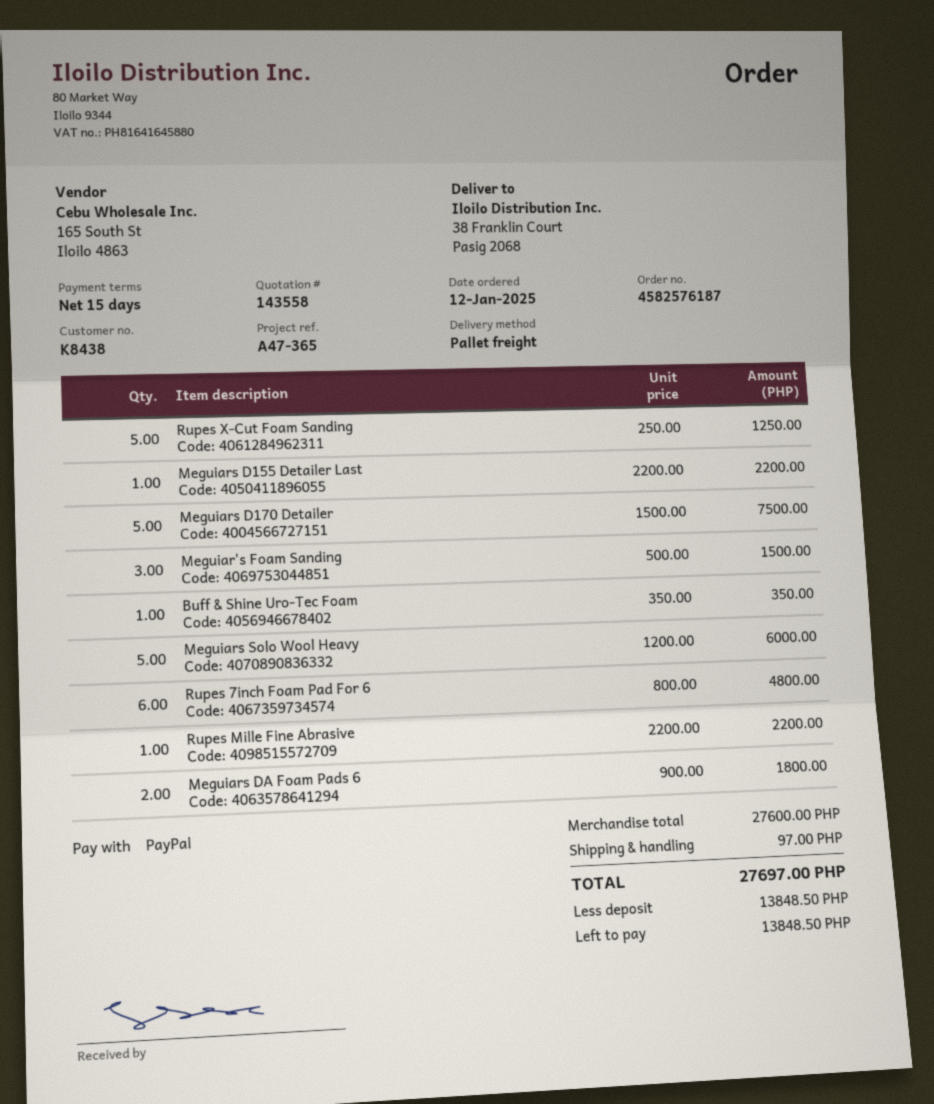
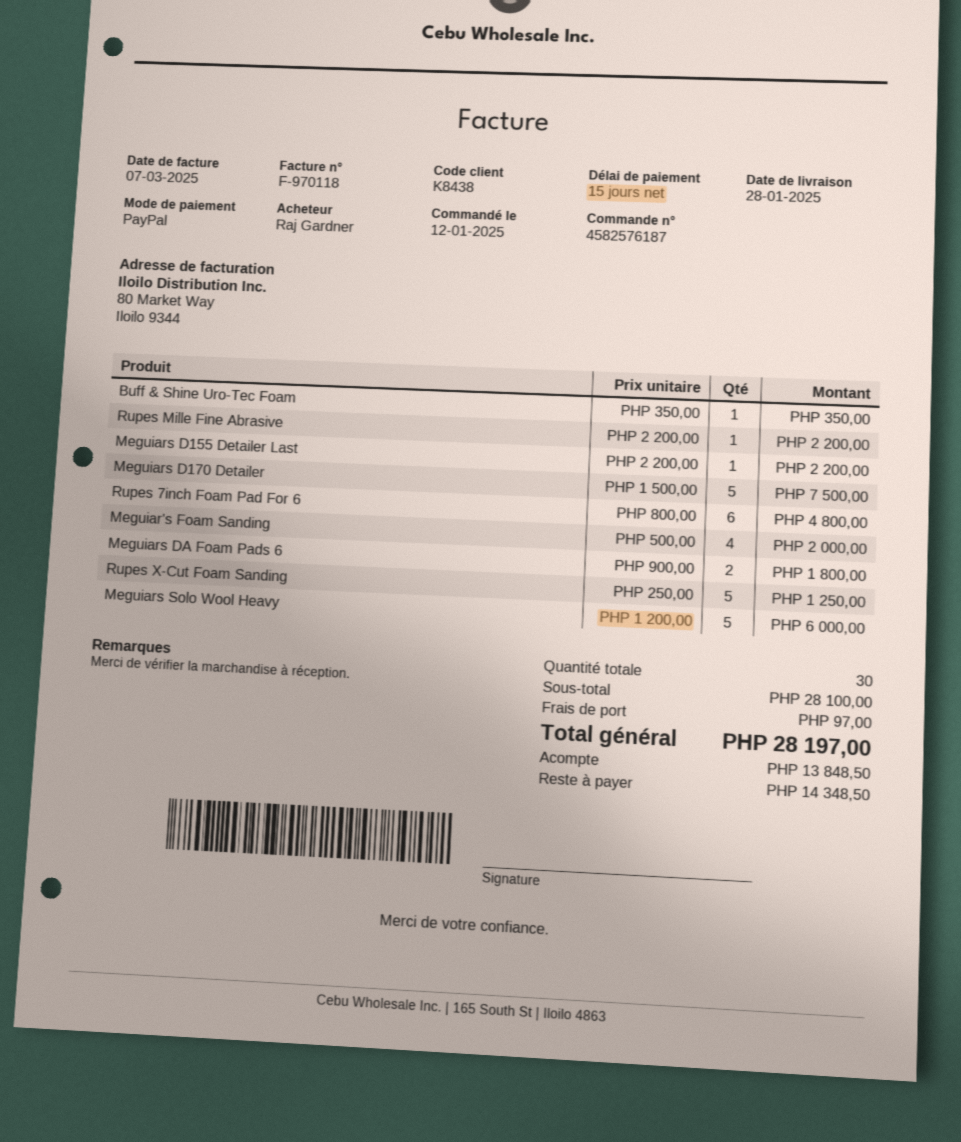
Meguiar's Foam Sanding: 3 x 500.00 = 1500.00 -> 4 x 500.00 = 2000.00
subtotal: 27600.00 -> 28100.00
total: 27697.00 -> 28197.00
balance: 13848.50 -> 14348.50

